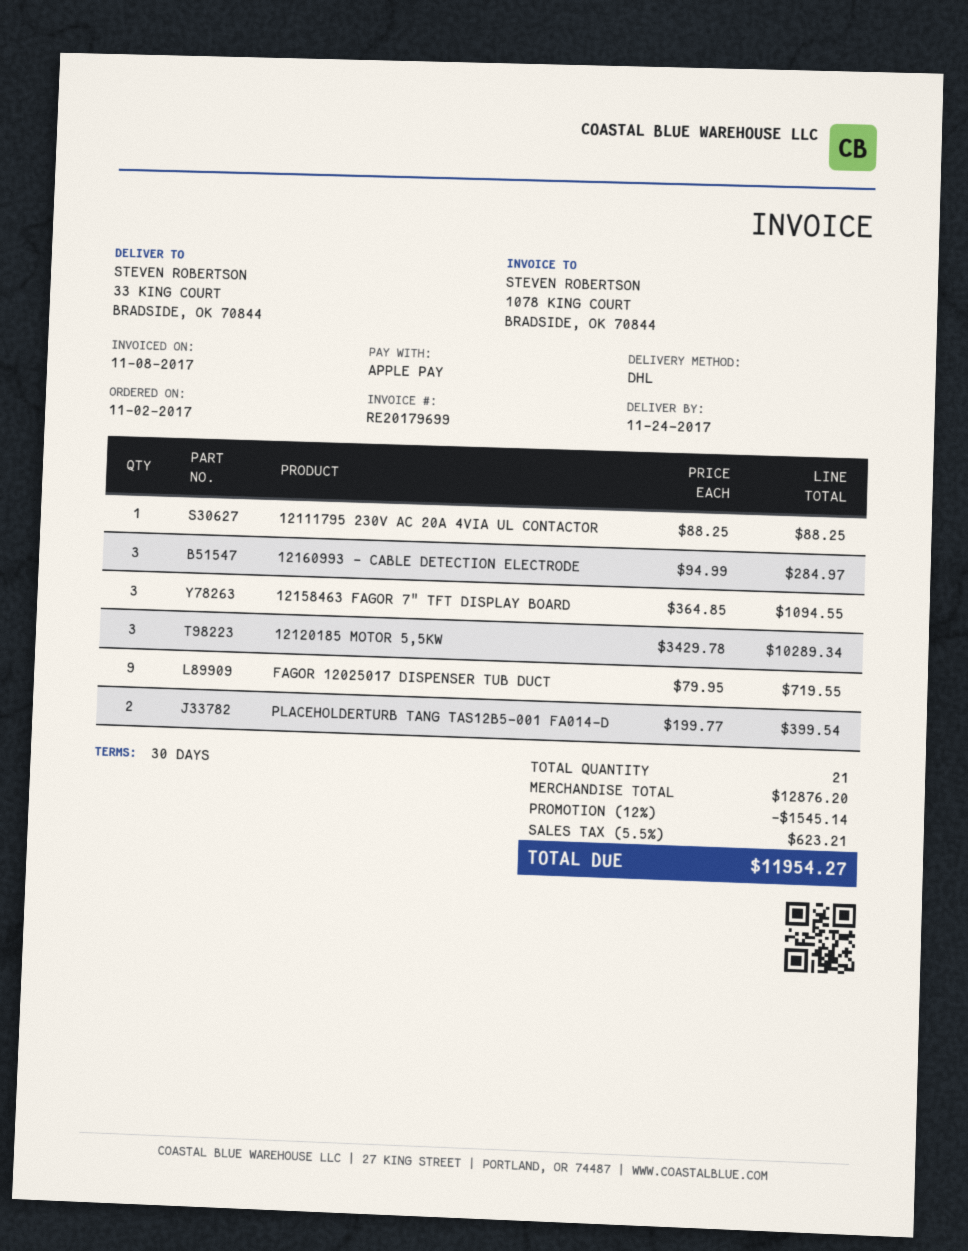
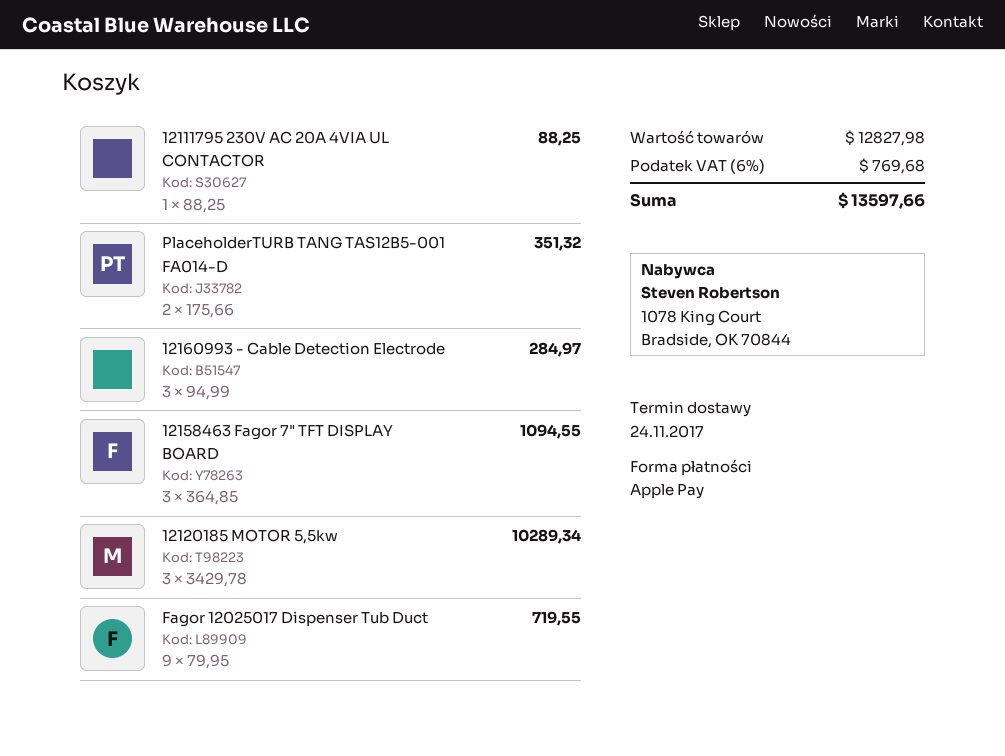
PLACEHOLDERTURB TANG TAS12B5-001 FA014-D: 2 x 199.77 = 399.54 -> 2 x 175.66 = 351.32
subtotal: 12876.20 -> 12827.98
discount: 12% = 1545.14 -> none
tax: 5.5% = 623.21 -> 6% = 769.68
total: 11954.27 -> 13597.66

